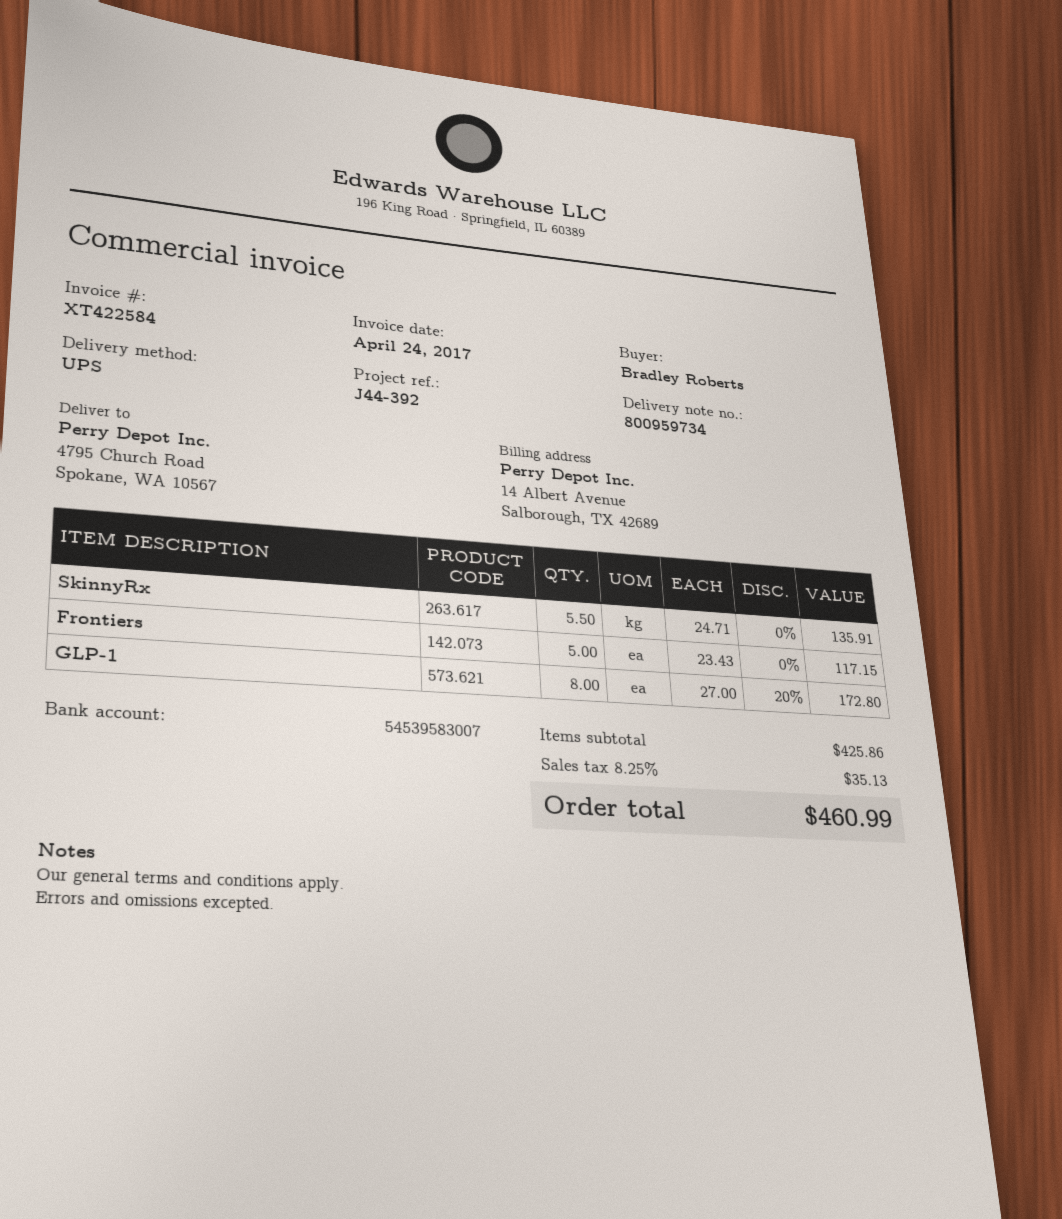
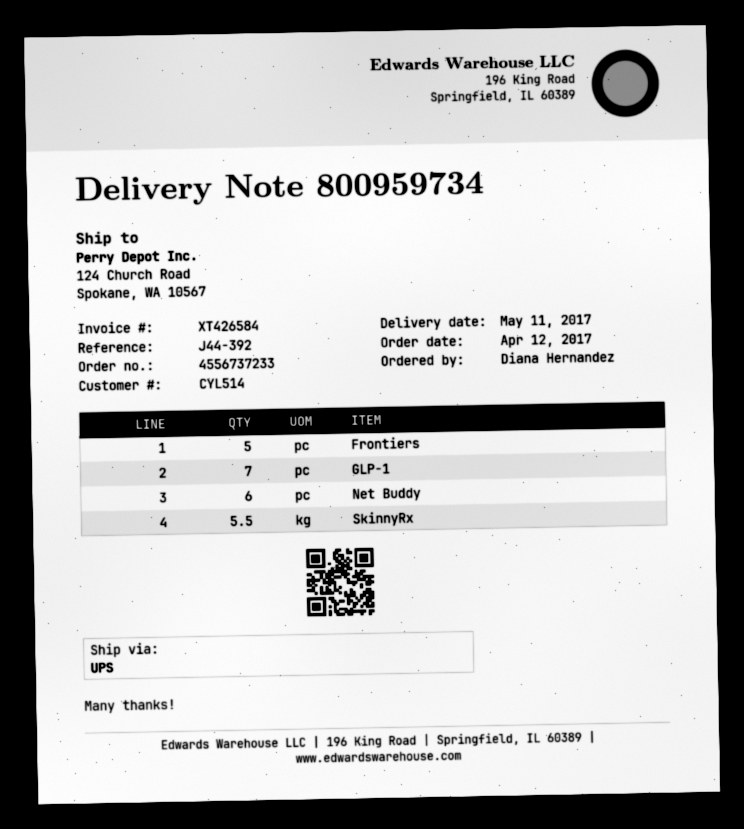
invoice number: XT422584 -> XT426584
ordered by: Bradley Roberts -> Diana Hernandez
ship to: 4795 Church Road, Spokane, WA 10567 -> 124 Church Road, Spokane, WA 10567
GLP-1: 8 -> 7
Net Buddy: none -> 6

